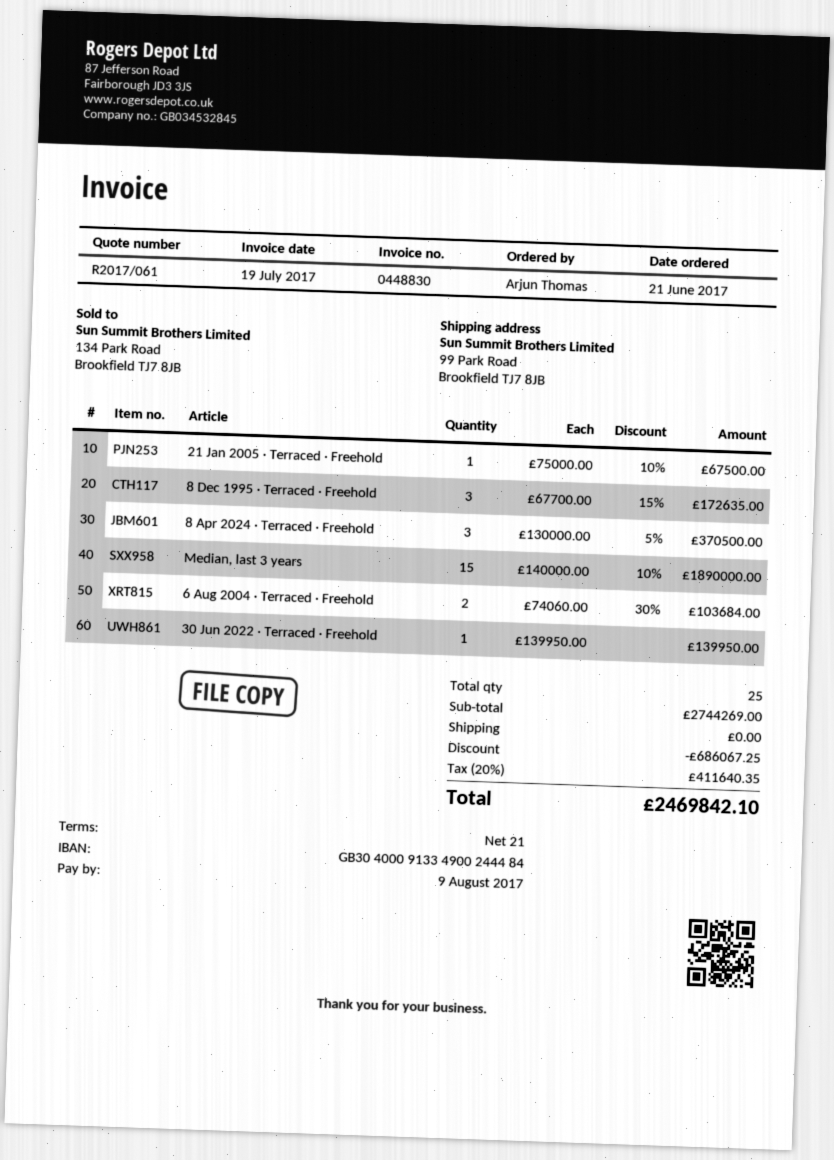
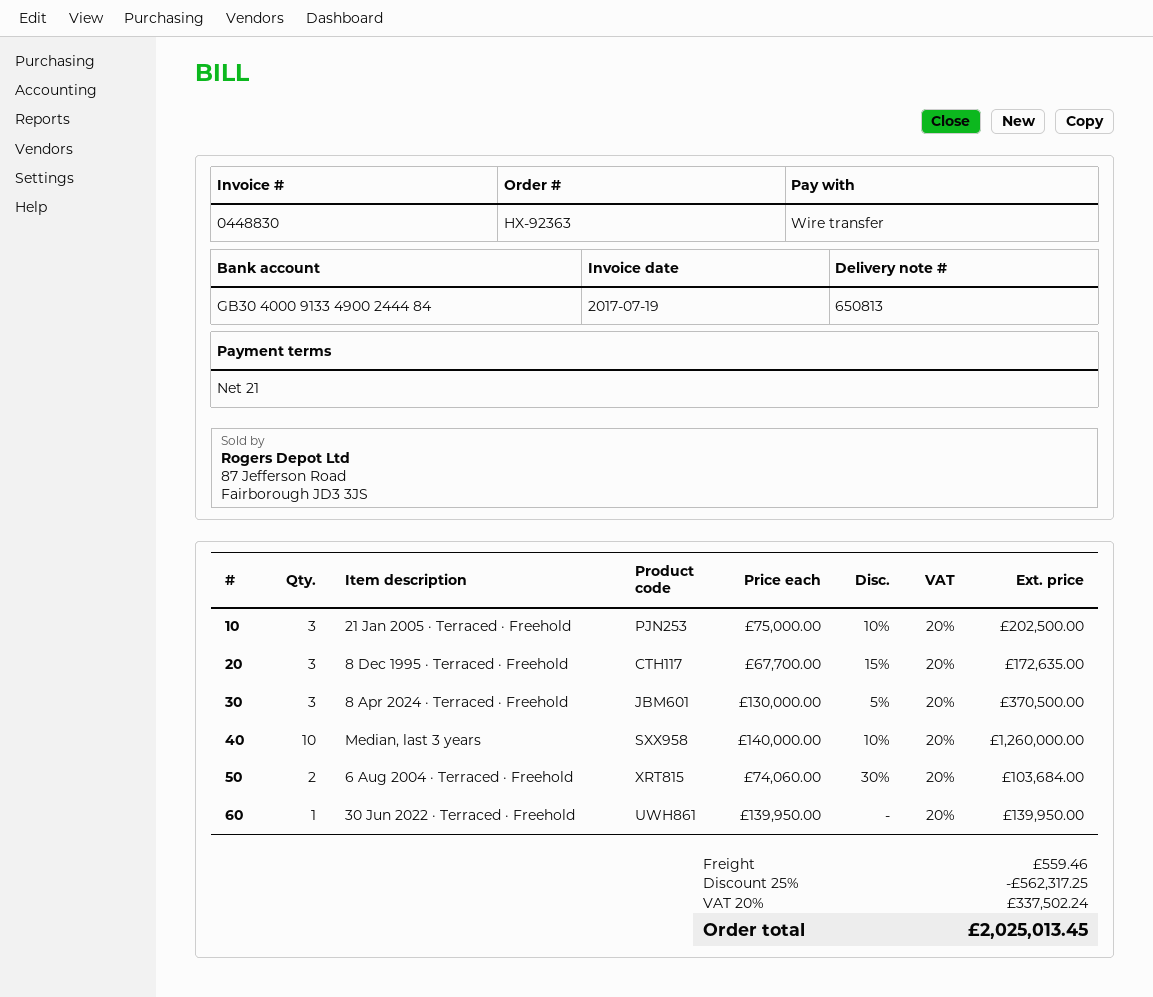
21 Jan 2005 · Terraced · Freehold: 1 x 75000.00 - 10% = 67500.00 -> 3 x 75000.00 - 10% = 202500.00
Median, last 3 years: 15 x 140000.00 - 10% = 1890000.00 -> 10 x 140000.00 - 10% = 1260000.00
discount: 686067.25 -> 562317.25
shipping: 0.00 -> 559.46
tax: 20% = 411640.35 -> 20% = 337502.24
total: 2469842.10 -> 2025013.45

